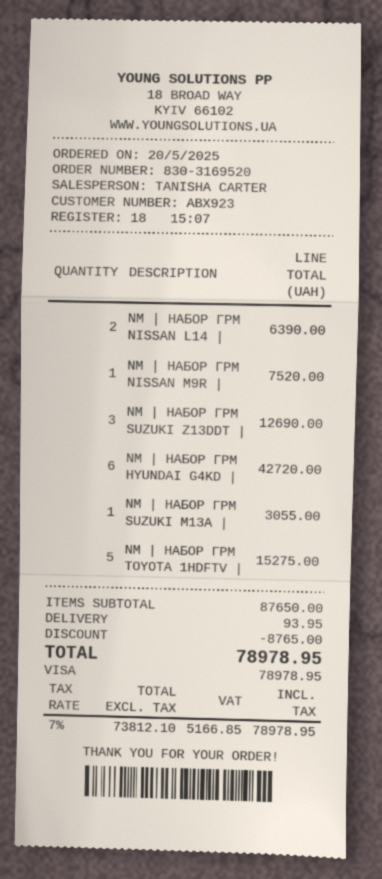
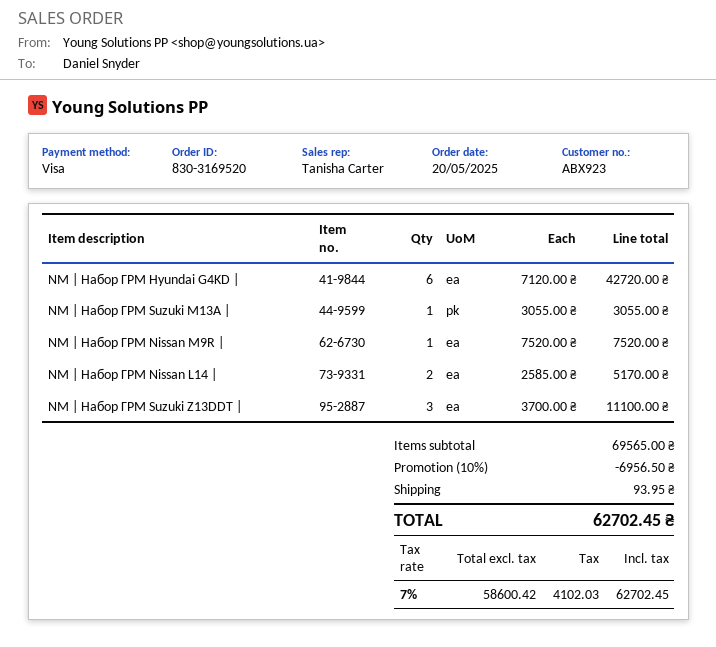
NM | НАБОР ГРМ NISSAN L14 |: 2 for 6390.00 -> 2 for 5170.00
NM | НАБОР ГРМ SUZUKI Z13DDT |: 3 for 12690.00 -> 3 for 11100.00
NM | НАБОР ГРМ TOYOTA 1HDFTV |: 5 for 15275.00 -> none
subtotal: 87650.00 -> 69565.00
discount: 8765.00 -> 6956.50
net: 73812.10 -> 58600.42
tax: 7% = 5166.85 -> 7% = 4102.03
total: 78978.95 -> 62702.45

